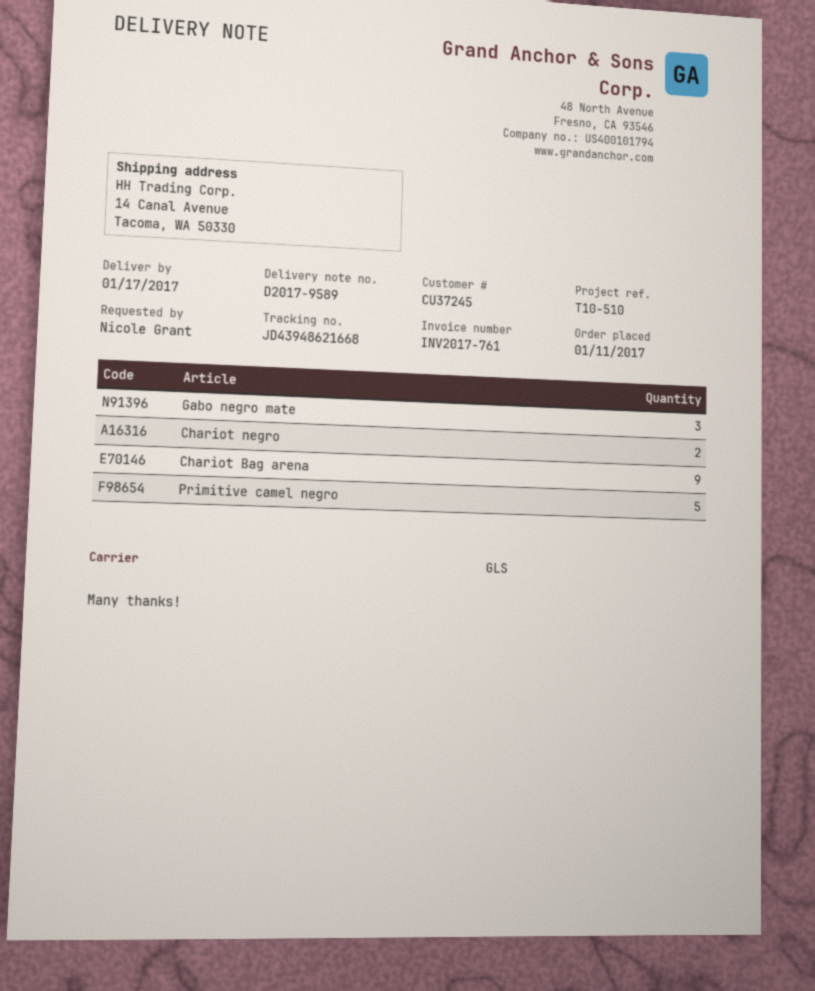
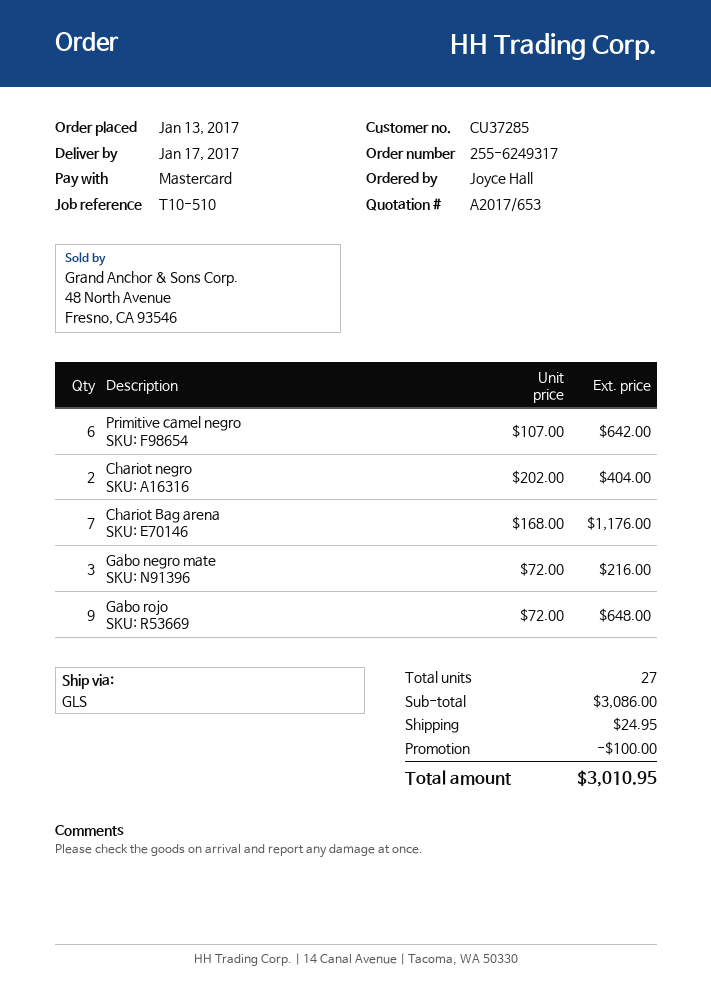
order date: 2017-01-11 -> 2017-01-13
customer number: CU37245 -> CU37285
ordered by: Nicole Grant -> Joyce Hall
Chariot Bag arena: 9 -> 7
Primitive camel negro: 5 -> 6
Gabo rojo: none -> 9

